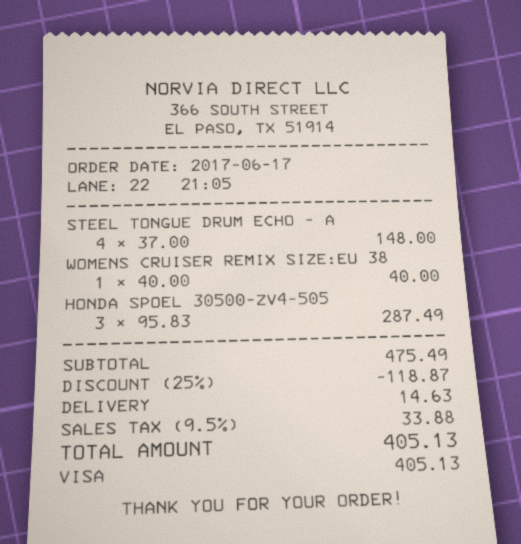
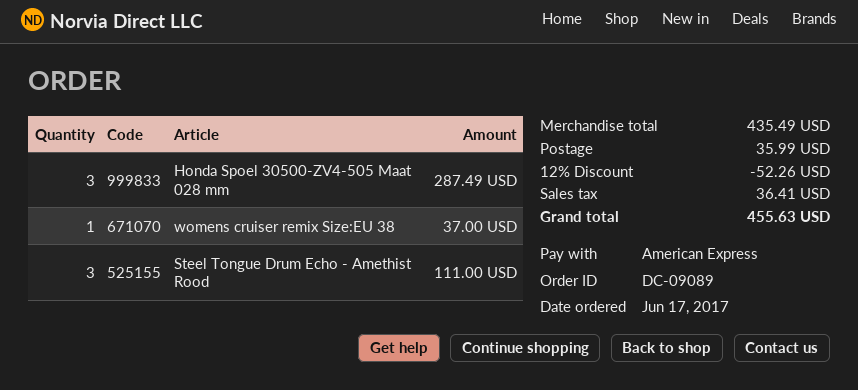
payment method: Visa -> American Express
STEEL TONGUE DRUM ECHO - A: 4 for 148.00 -> 3 for 111.00
WOMENS CRUISER REMIX SIZE:EU 38: 1 for 40.00 -> 1 for 37.00
subtotal: 475.49 -> 435.49
discount: 25% = 118.87 -> 12% = 52.26
shipping: 14.63 -> 35.99
tax: 33.88 -> 36.41
total: 405.13 -> 455.63

